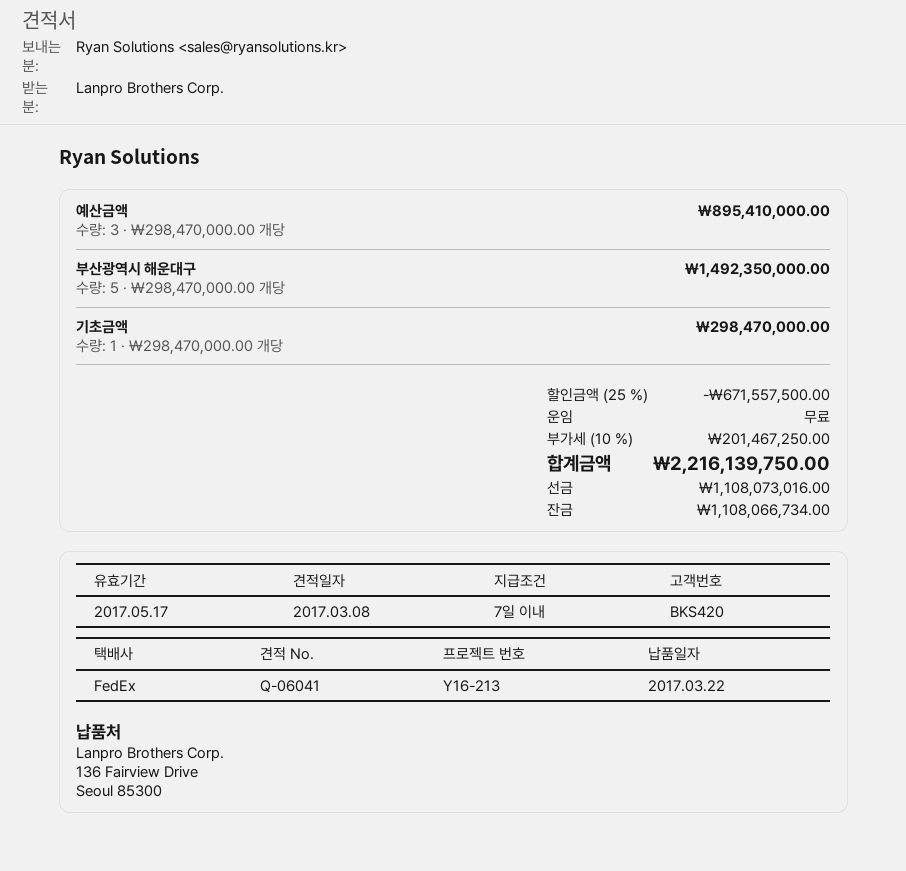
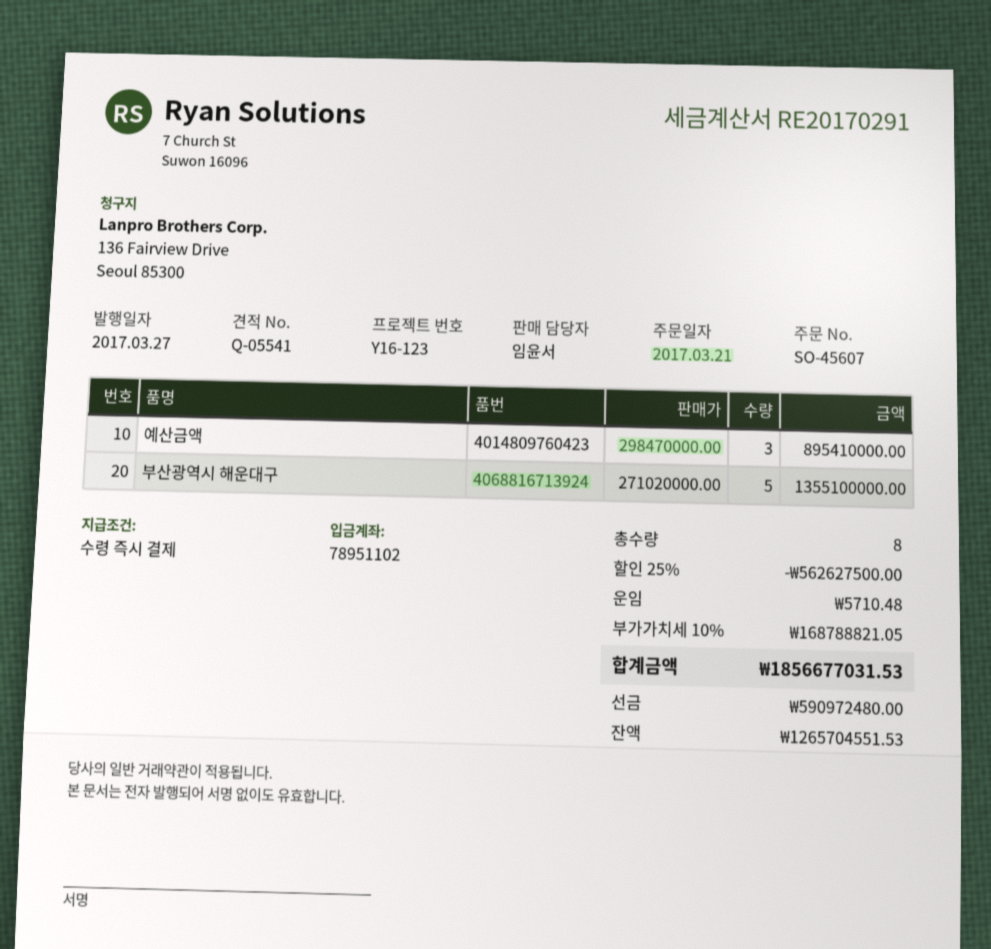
quote number: Q-06041 -> Q-05541
payment terms: 7 days -> on receipt
reference: Y16-213 -> Y16-123
부산광역시 해운대구: 5 x 298470000.00 = 1492350000.00 -> 5 x 271020000.00 = 1355100000.00
기초금액: 1 x 298470000.00 = 298470000.00 -> none
discount: 25% = 671557500.00 -> 25% = 562627500.00
shipping: 0.00 -> 5710.48
tax: 10% = 201467250.00 -> 10% = 168788821.05
total: 2216139750.00 -> 1856677031.53
deposit: 1108073016.00 -> 590972480.00
balance: 1108066734.00 -> 1265704551.53

